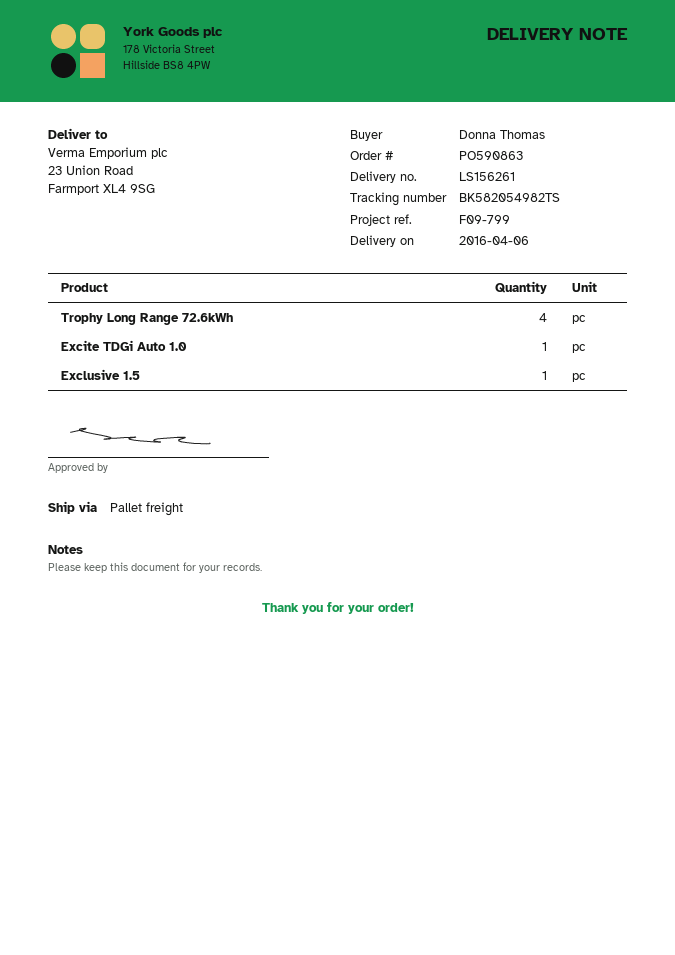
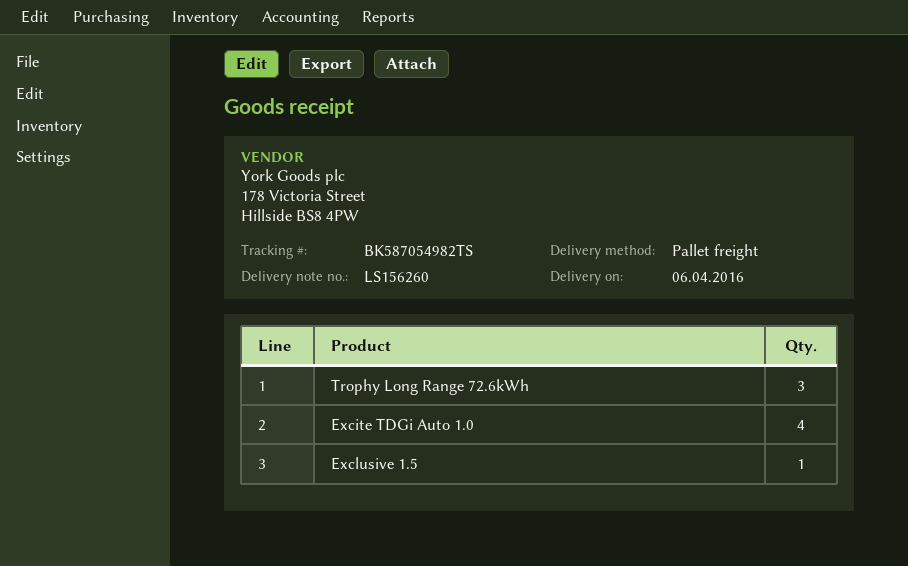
delivery note number: LS156261 -> LS156260
tracking number: BK582054982TS -> BK587054982TS
Trophy Long Range 72.6kWh: 4 -> 3
Excite TDGi Auto 1.0: 1 -> 4

